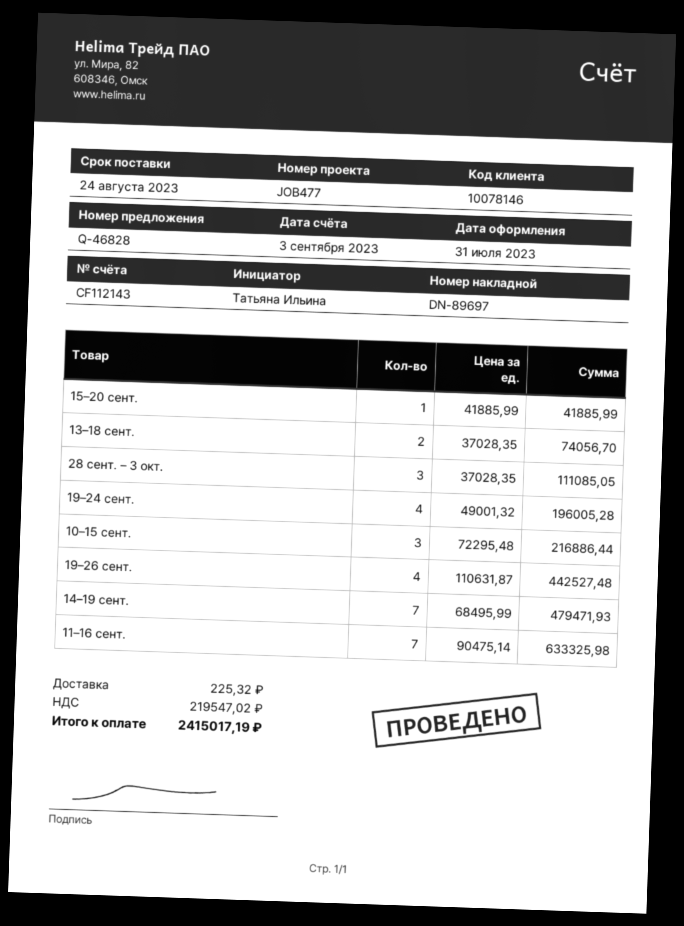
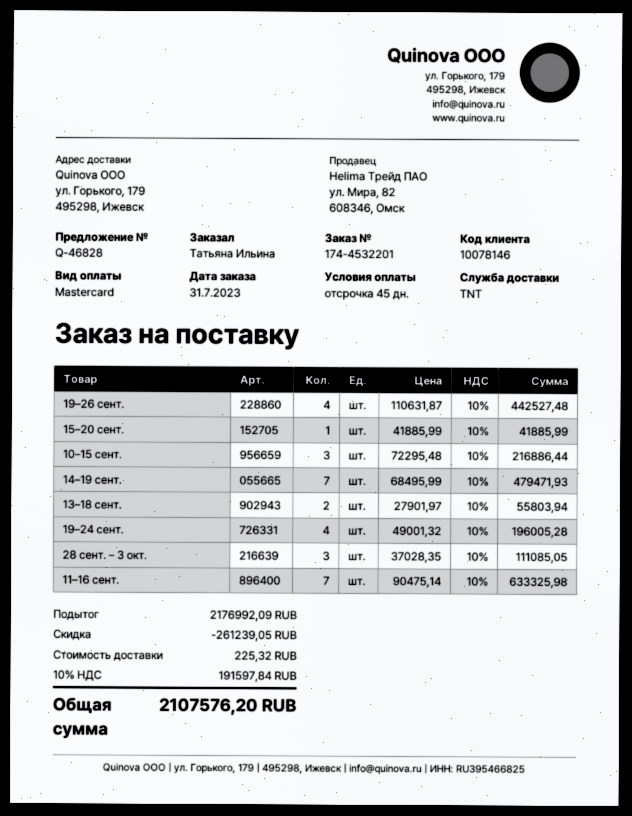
13–18 сент.: 2 x 37028.35 = 74056.70 -> 2 x 27901.97 = 55803.94
discount: none -> 261239.05
tax: 219547.02 -> 191597.84
total: 2415017.19 -> 2107576.20

